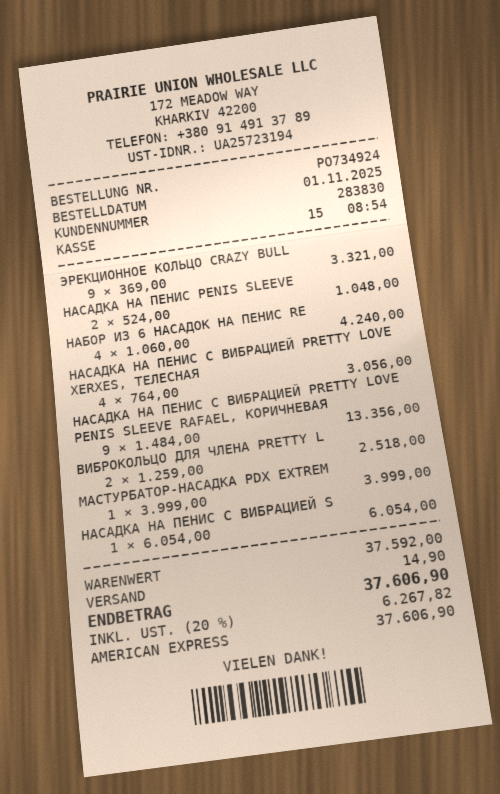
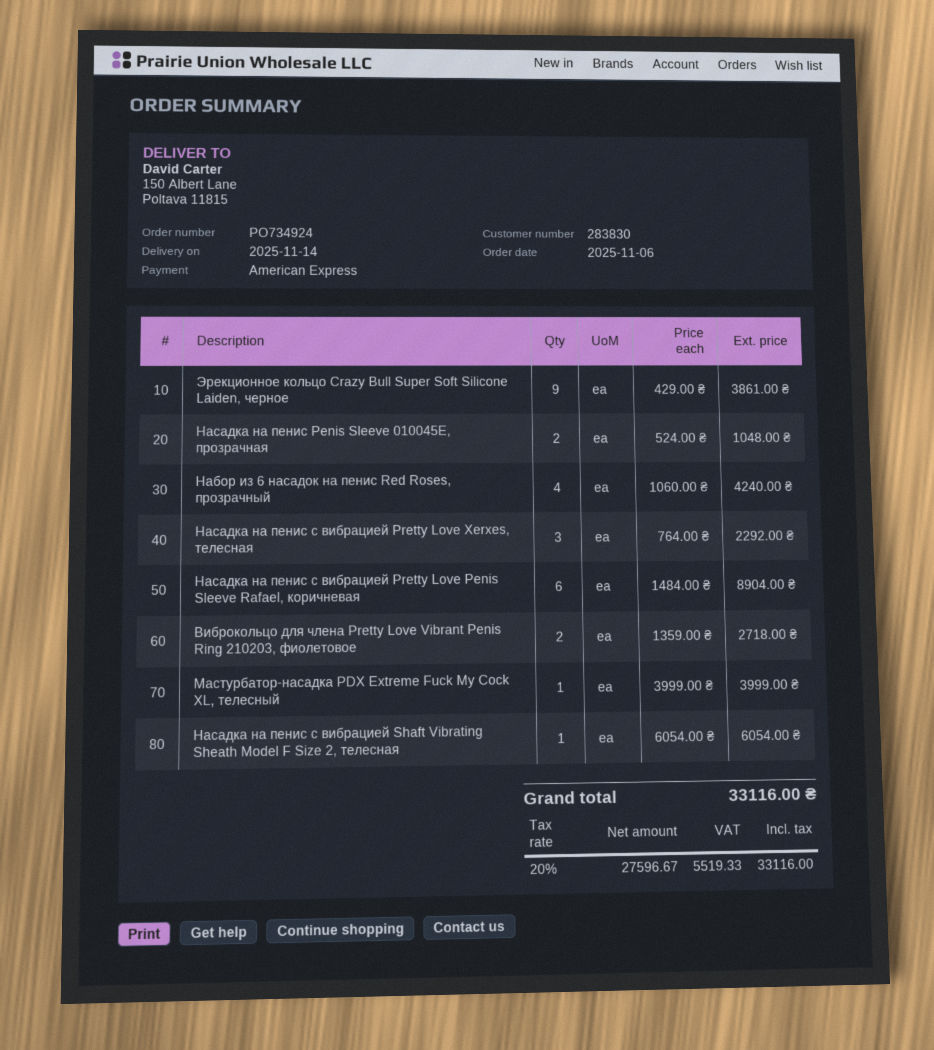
order date: 2025-11-01 -> 2025-11-06
ЭРЕКЦИОННОЕ КОЛЬЦО CRAZY BULL: 9 x 369.00 = 3321.00 -> 9 x 429.00 = 3861.00
НАСАДКА НА ПЕНИС С ВИБРАЦИЕЙ PRETTY LOVE XERXES, ТЕЛЕСНАЯ: 4 x 764.00 = 3056.00 -> 3 x 764.00 = 2292.00
НАСАДКА НА ПЕНИС С ВИБРАЦИЕЙ PRETTY LOVE PENIS SLEEVE RAFAEL, КОРИЧНЕВАЯ: 9 x 1484.00 = 13356.00 -> 6 x 1484.00 = 8904.00
ВИБРОКОЛЬЦО ДЛЯ ЧЛЕНА PRETTY L: 2 x 1259.00 = 2518.00 -> 2 x 1359.00 = 2718.00
shipping: 14.90 -> none
tax: 20% = 6267.82 -> 20% = 5519.33
total: 37606.90 -> 33116.00

